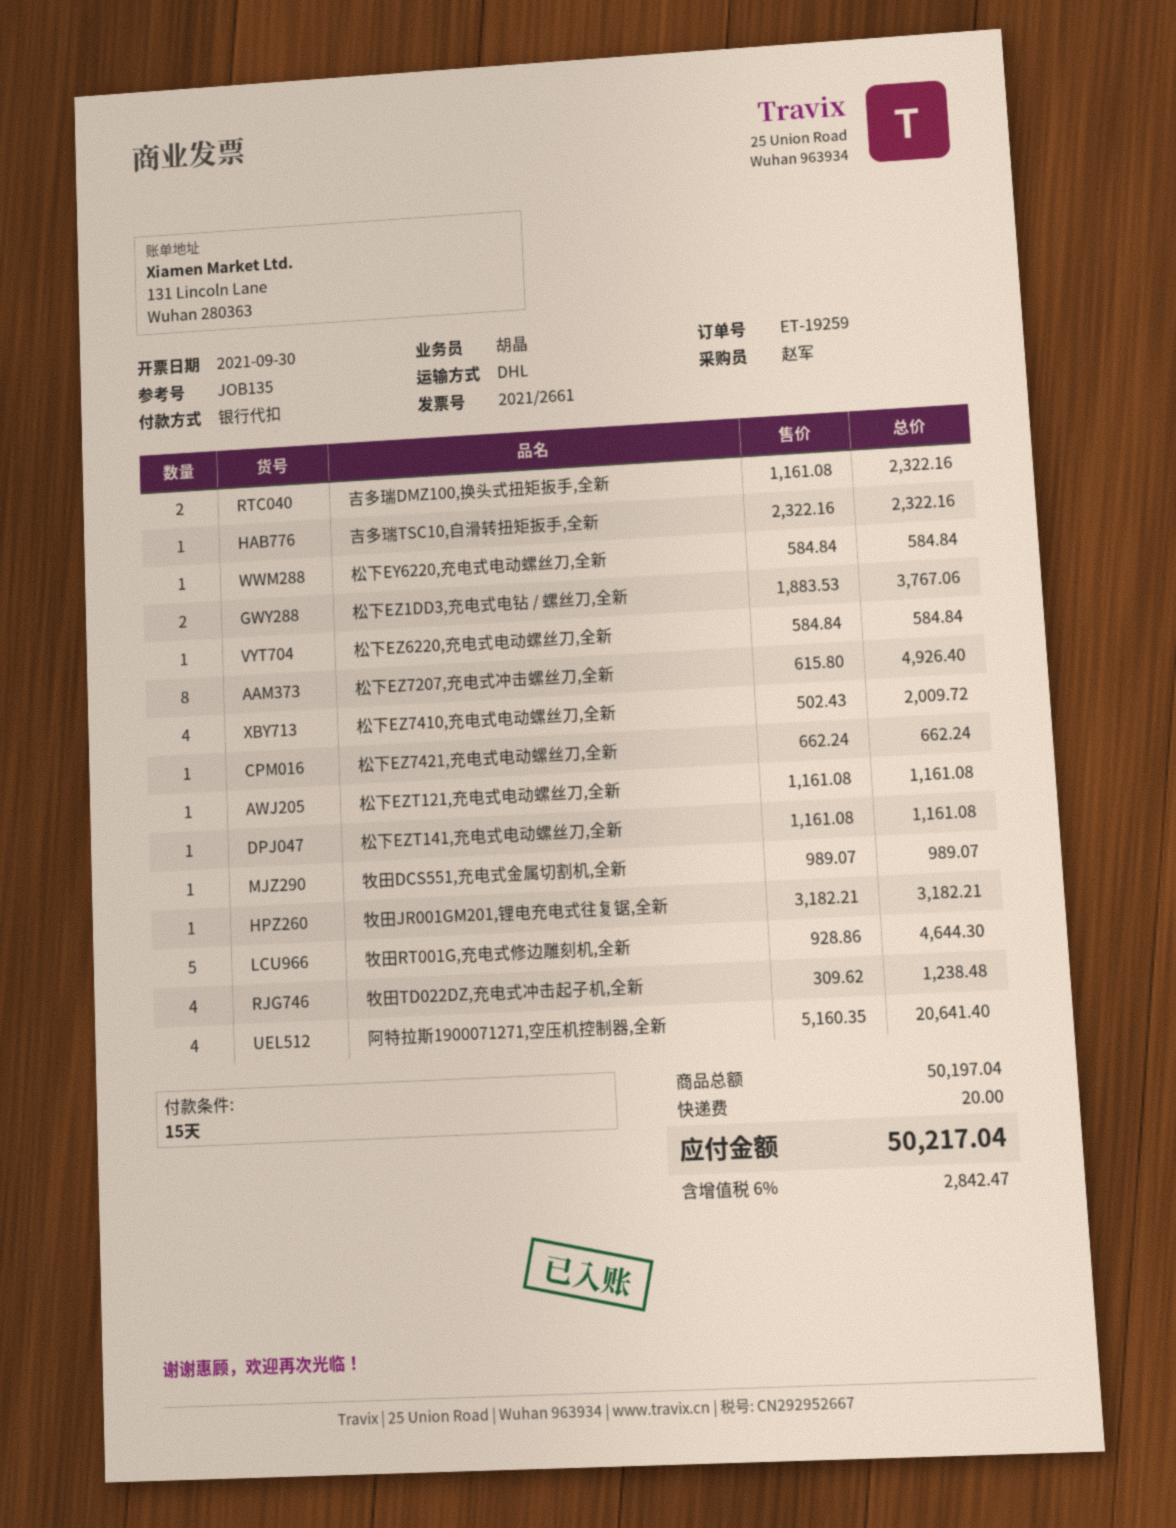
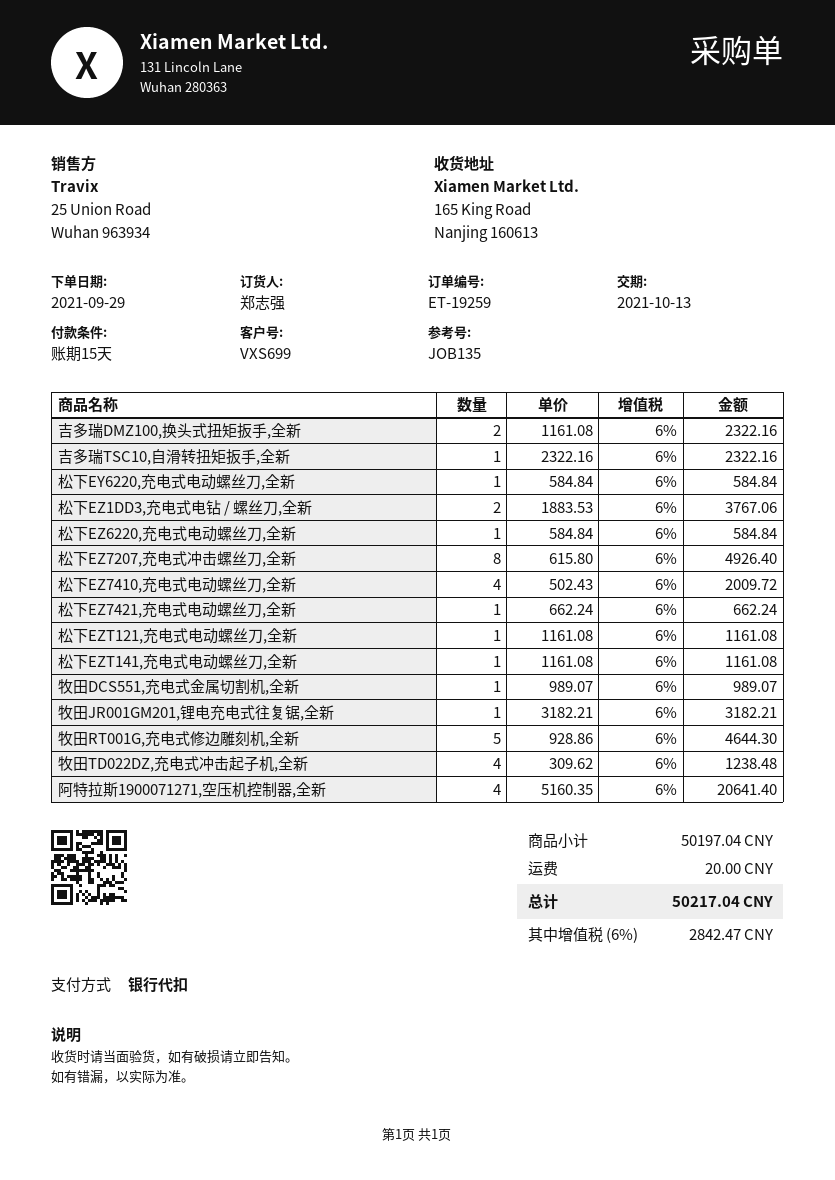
ordered by: 赵军 -> 郑志强

